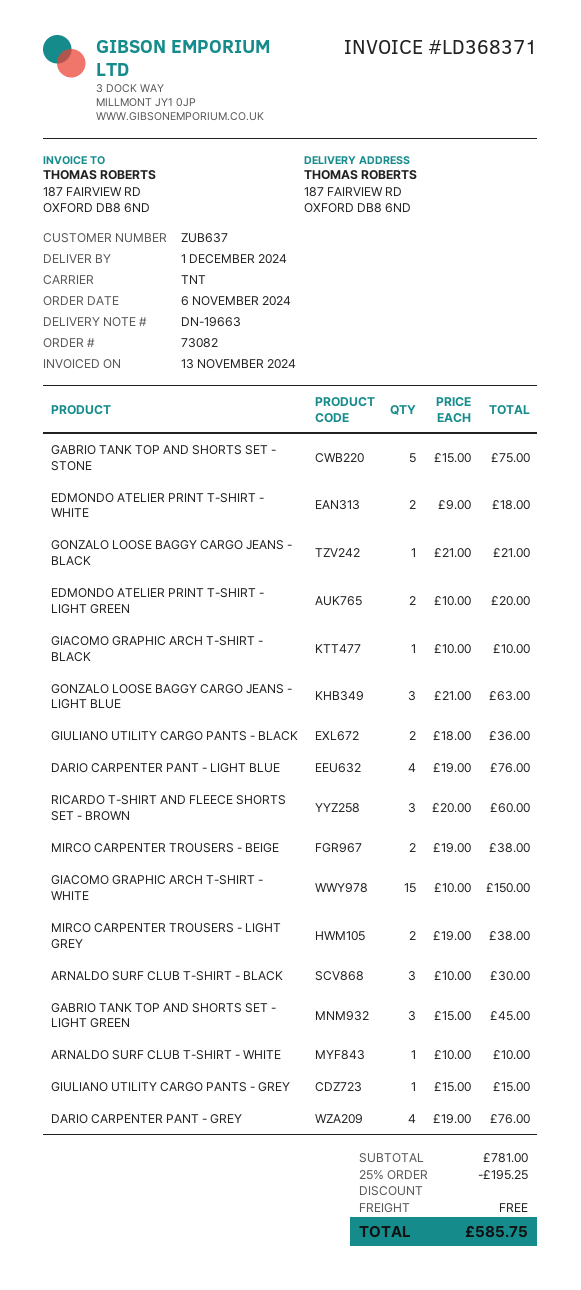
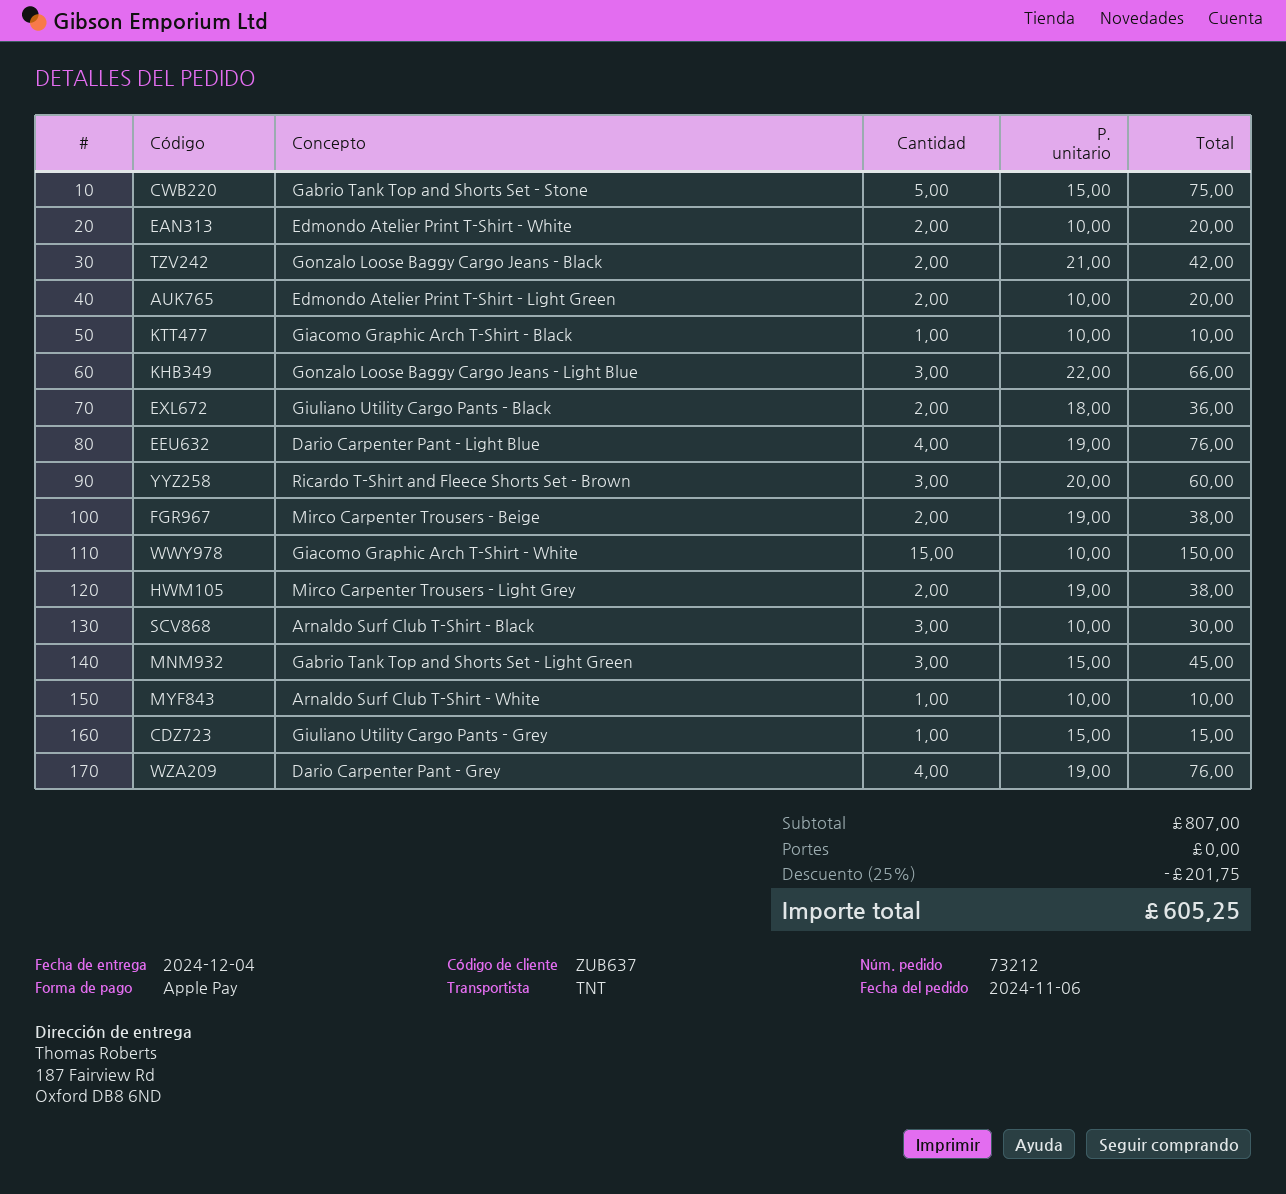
order number: 73082 -> 73212
delivery date: 2024-12-01 -> 2024-12-04
EDMONDO ATELIER PRINT T-SHIRT - WHITE: 2 x 9.00 = 18.00 -> 2 x 10.00 = 20.00
GONZALO LOOSE BAGGY CARGO JEANS - BLACK: 1 x 21.00 = 21.00 -> 2 x 21.00 = 42.00
GONZALO LOOSE BAGGY CARGO JEANS - LIGHT BLUE: 3 x 21.00 = 63.00 -> 3 x 22.00 = 66.00
subtotal: 781.00 -> 807.00
discount: 25% = 195.25 -> 25% = 201.75
total: 585.75 -> 605.25

